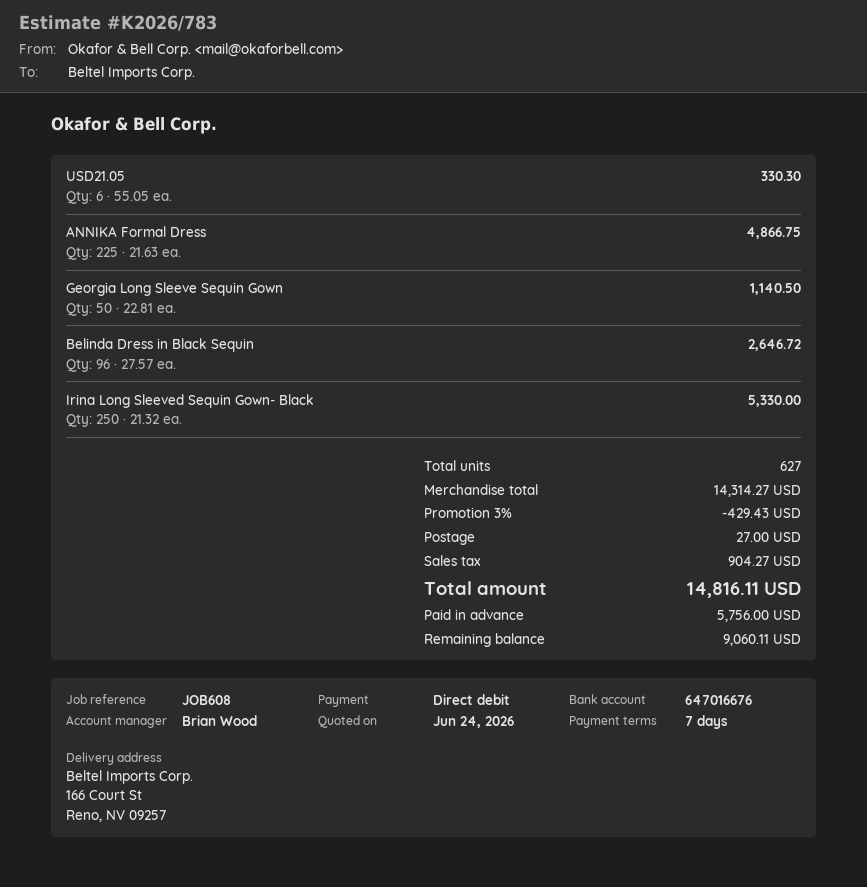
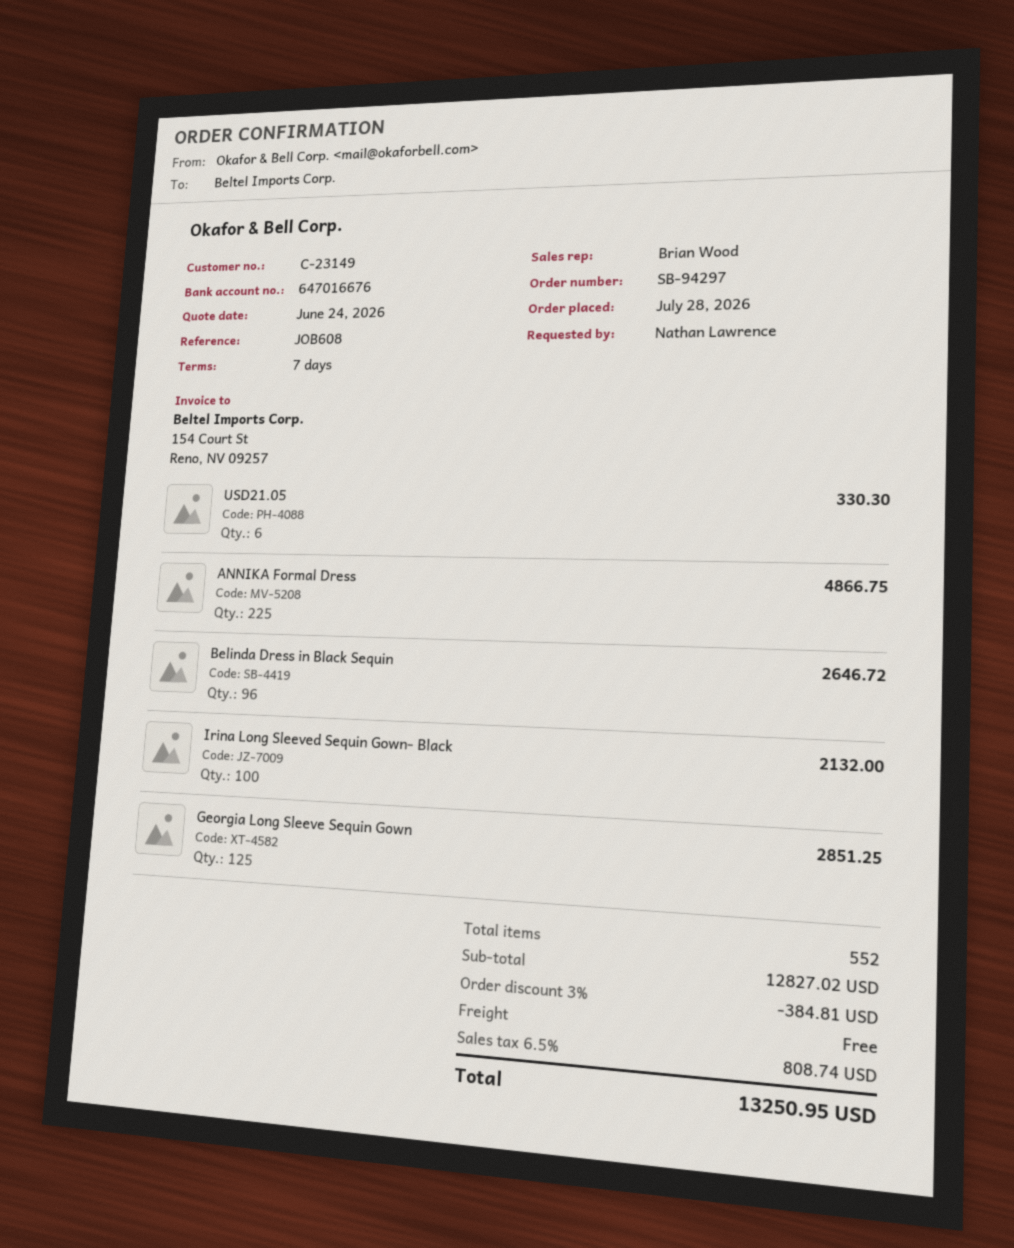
Georgia Long Sleeve Sequin Gown: 50 for 1140.50 -> 125 for 2851.25
Irina Long Sleeved Sequin Gown- Black: 250 for 5330.00 -> 100 for 2132.00
total quantity: 627 -> 552
subtotal: 14314.27 -> 12827.02
discount: 3% = 429.43 -> 3% = 384.81
shipping: 27.00 -> 0.00
tax: 904.27 -> 808.74
total: 14816.11 -> 13250.95

